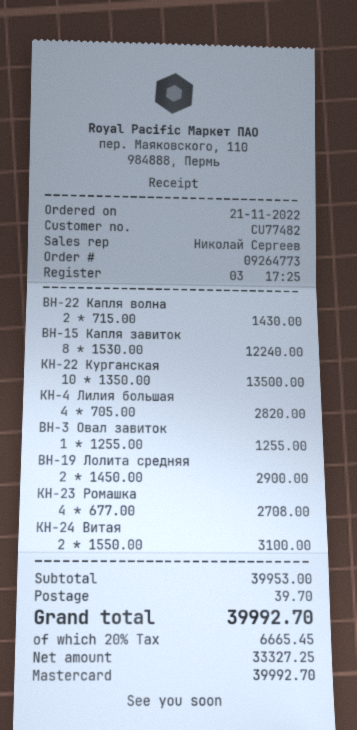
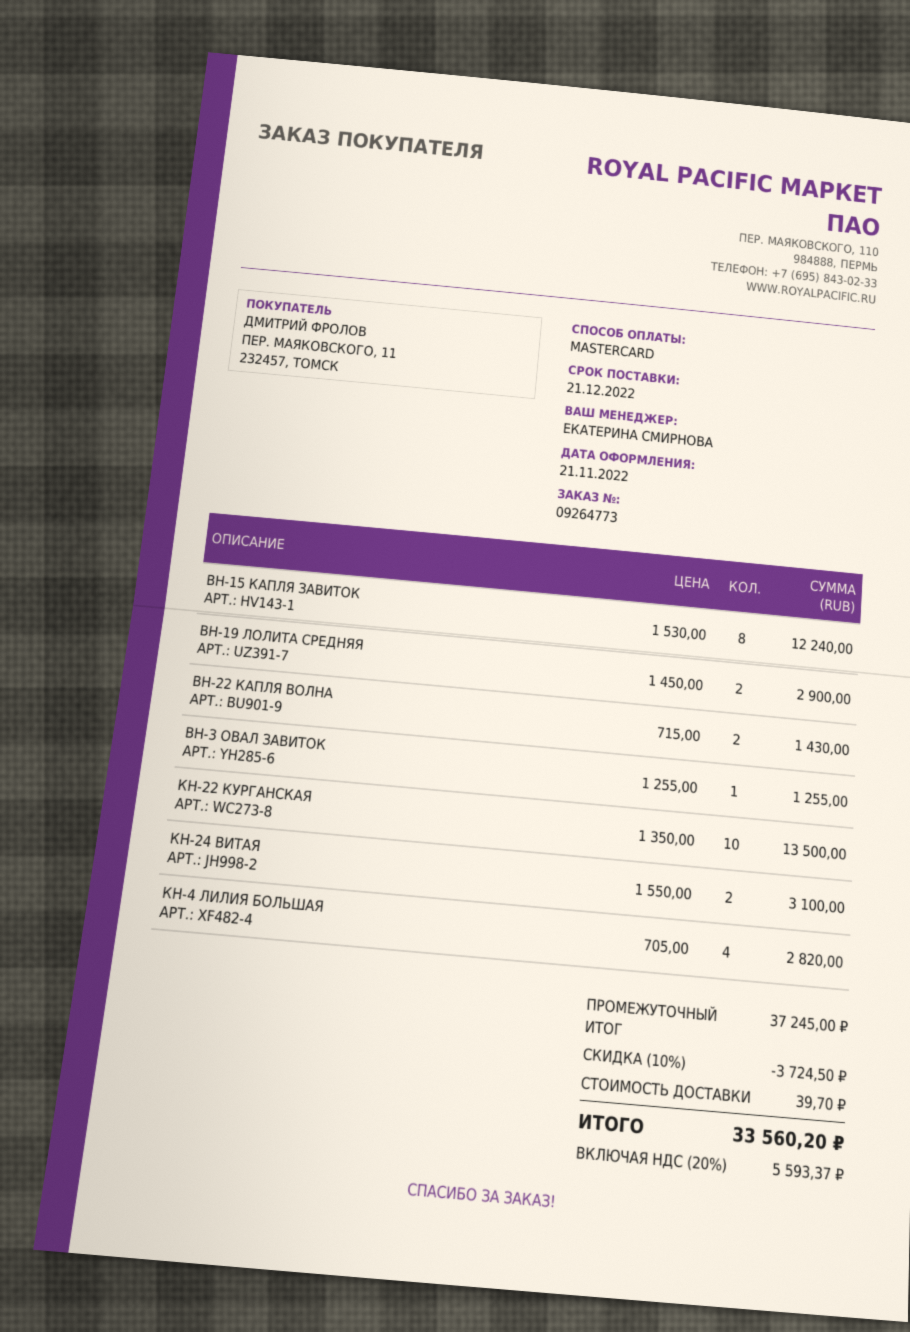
sales rep: Николай Сергеев -> ЕКАТЕРИНА СМИРНОВА
КН-23 Ромашка: 4 x 677.00 = 2708.00 -> none
subtotal: 39953.00 -> 37245.00
discount: none -> 10% = 3724.50
tax: 20% = 6665.45 -> 20% = 5593.37
total: 39992.70 -> 33560.20

